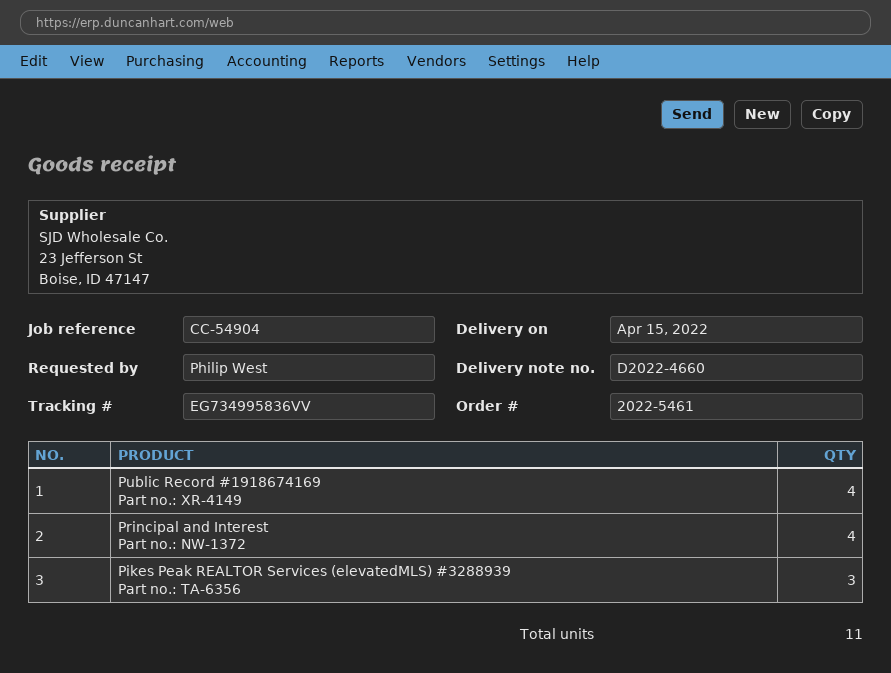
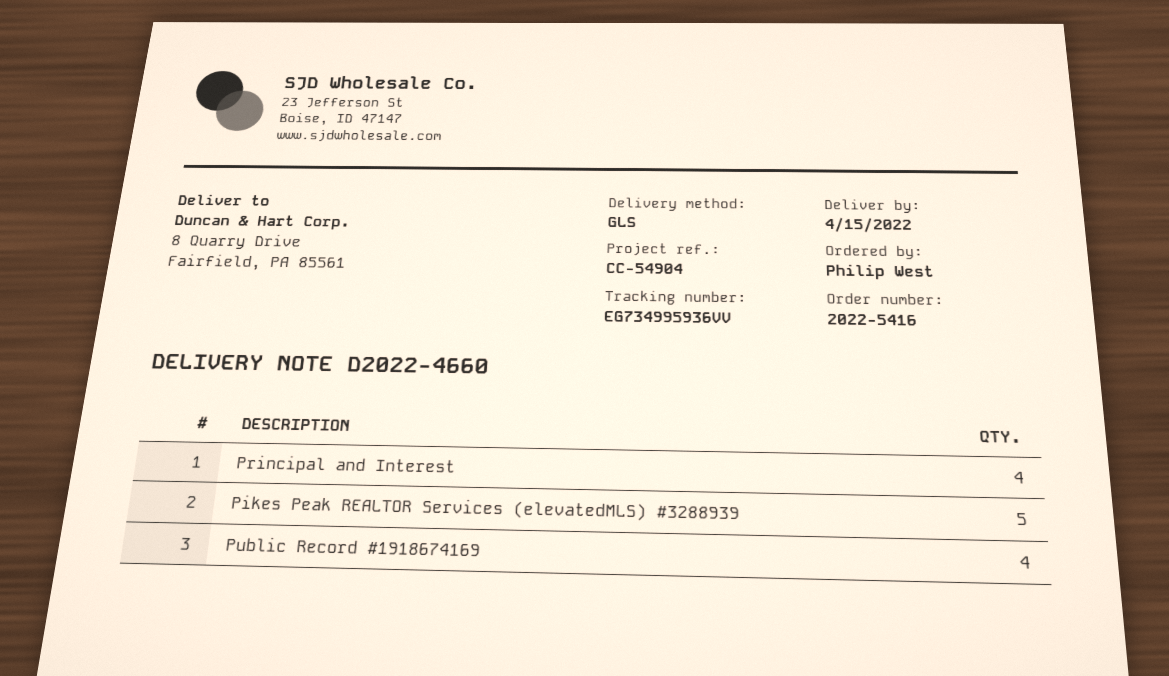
order number: 2022-5461 -> 2022-5416
tracking number: EG734995836VV -> EG734995936VV
Pikes Peak REALTOR Services (elevatedMLS) #3288939: 3 -> 5

